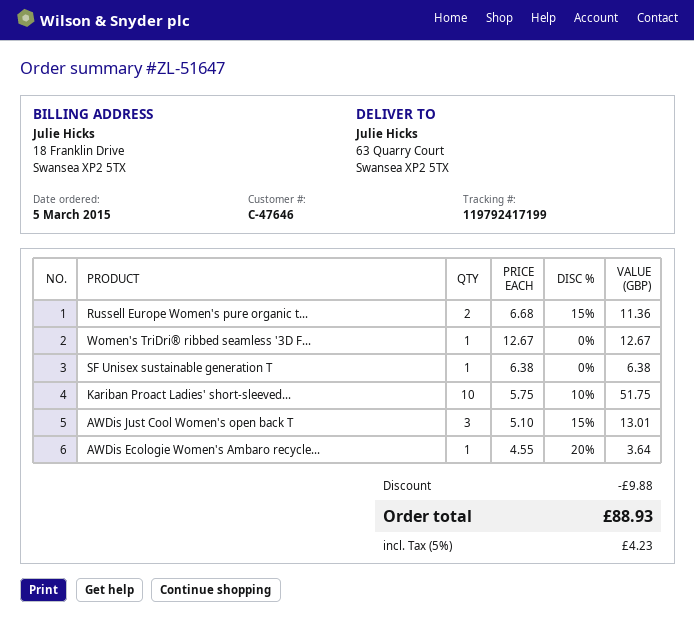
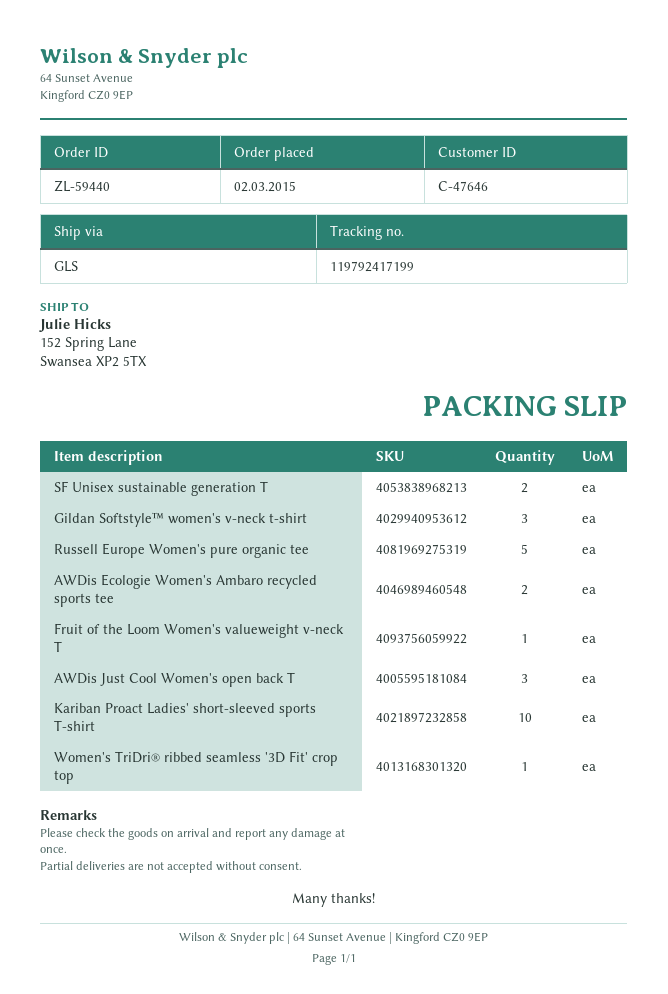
order number: ZL-51647 -> ZL-59440
order date: 2015-03-05 -> 2015-03-02
ship to: 63 Quarry Court, Swansea XP2 5TX -> 152 Spring Lane, Swansea XP2 5TX
Russell Europe Women's pure organic t...: 2 -> 5
SF Unisex sustainable generation T: 1 -> 2
AWDis Ecologie Women's Ambaro recycle...: 1 -> 2
Gildan Softstyle™ women's v-neck t-shirt: none -> 3
Fruit of the Loom Women's valueweight v-neck T: none -> 1

